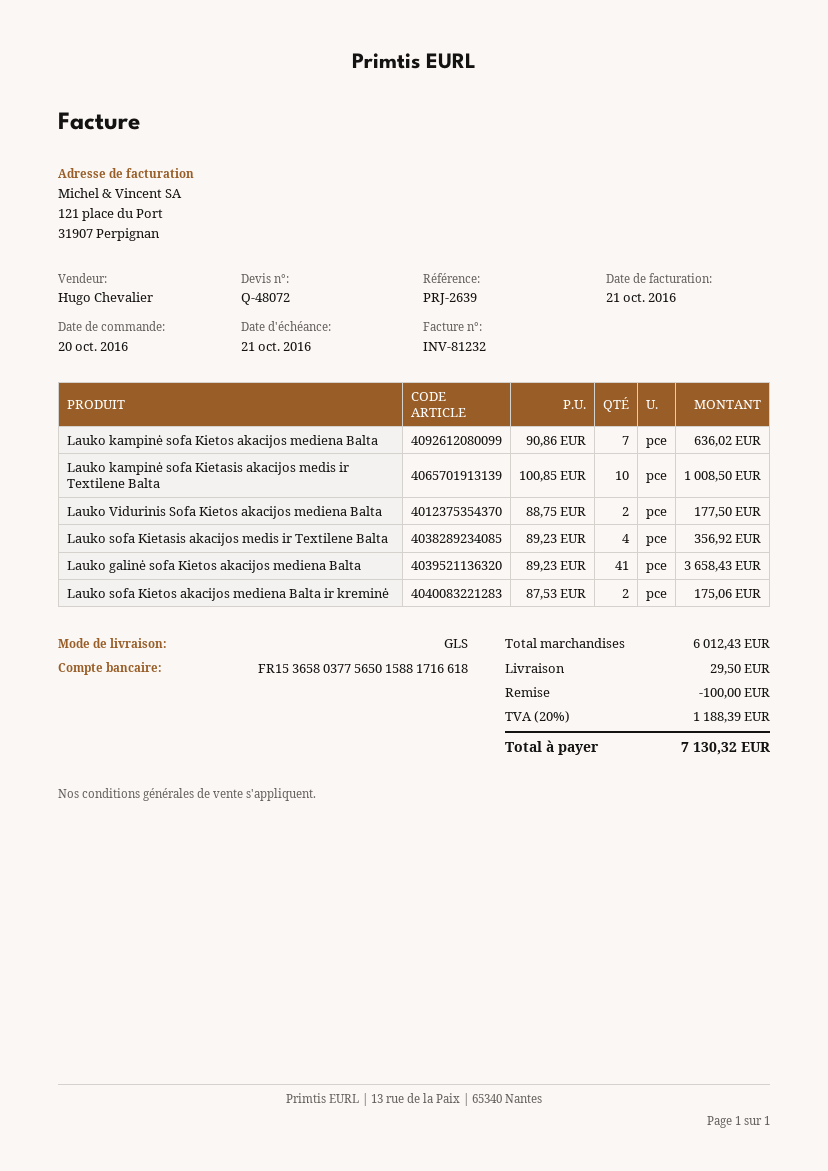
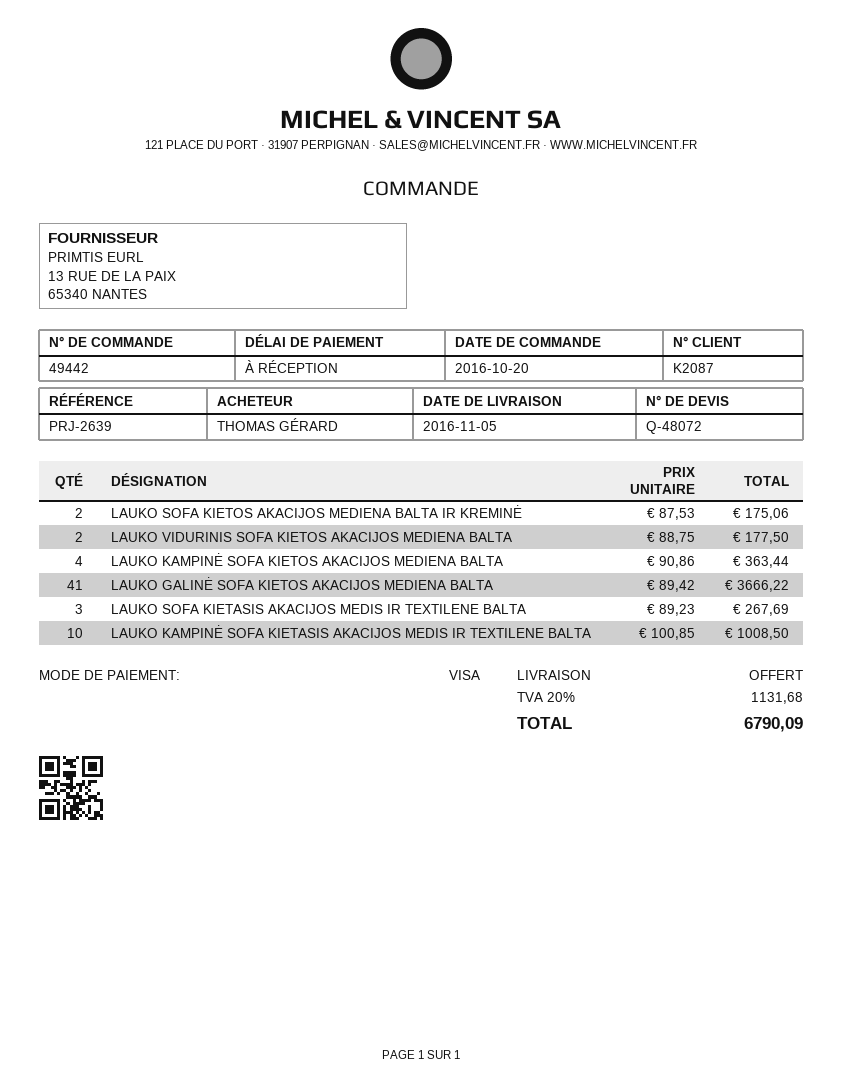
Lauko kampinė sofa Kietos akacijos mediena Balta: 7 x 90.86 = 636.02 -> 4 x 90.86 = 363.44
Lauko sofa Kietasis akacijos medis ir Textilene Balta: 4 x 89.23 = 356.92 -> 3 x 89.23 = 267.69
Lauko galinė sofa Kietos akacijos mediena Balta: 41 x 89.23 = 3658.43 -> 41 x 89.42 = 3666.22
discount: 100.00 -> none
shipping: 29.50 -> 0.00
tax: 20% = 1188.39 -> 20% = 1131.68
total: 7130.32 -> 6790.09

